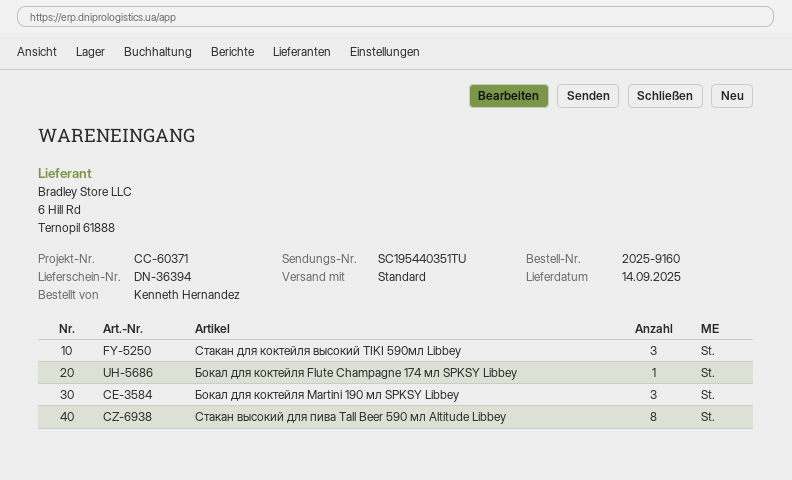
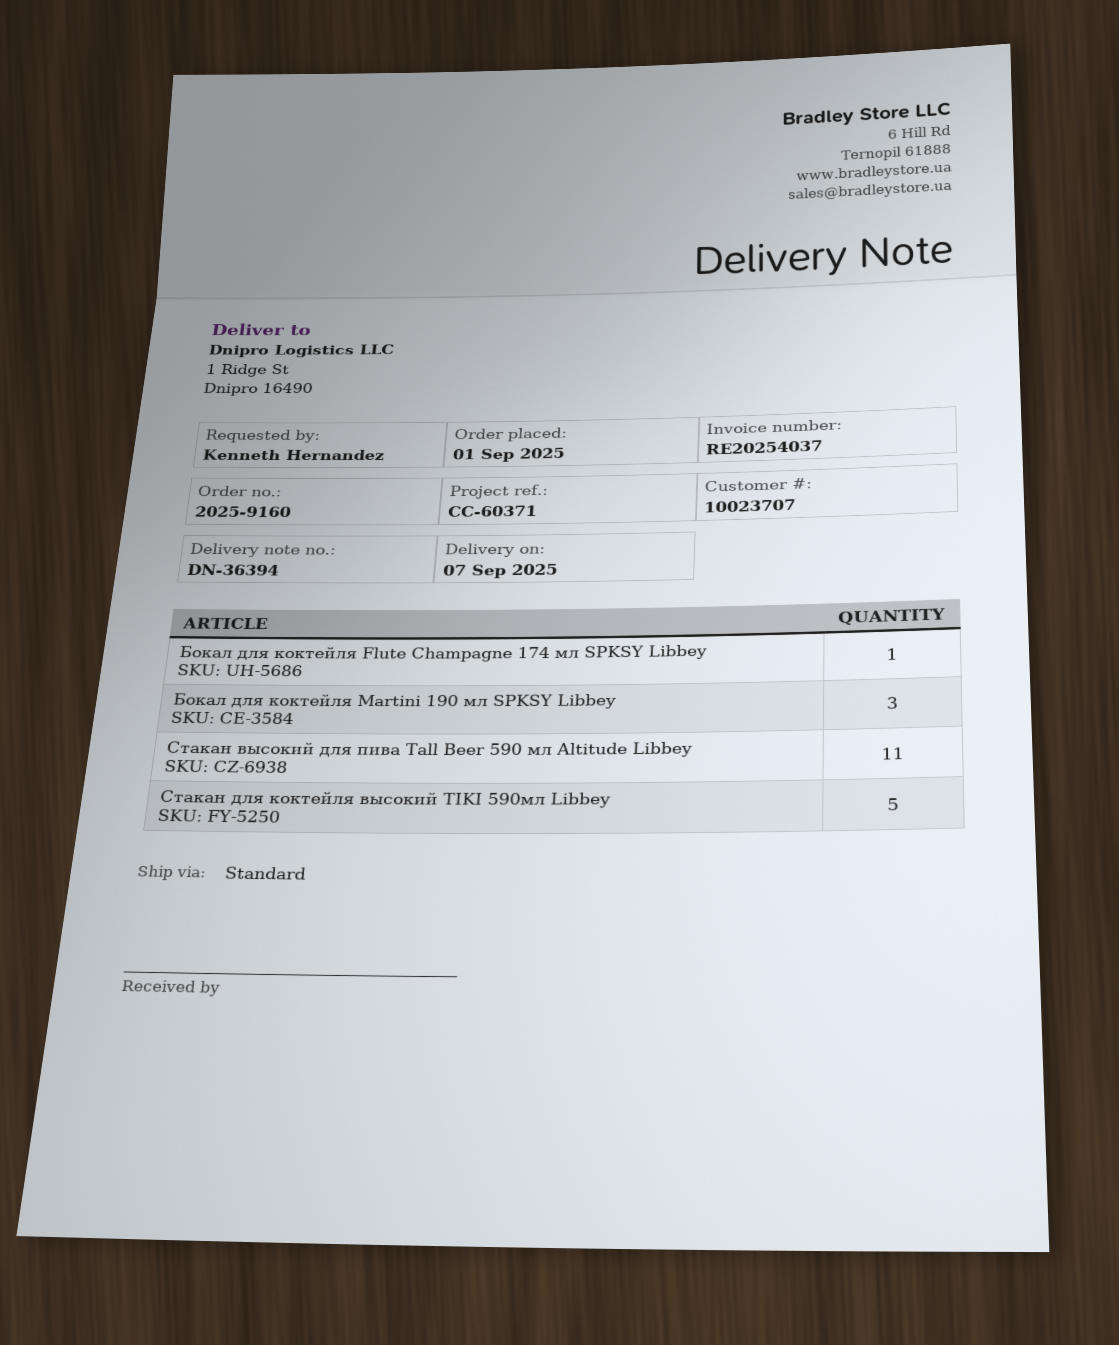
delivery date: 2025-09-14 -> 2025-09-07
Стакан для коктейля высокий TIKI 590мл Libbey: 3 -> 5
Стакан высокий для пива Tall Beer 590 мл Altitude Libbey: 8 -> 11

